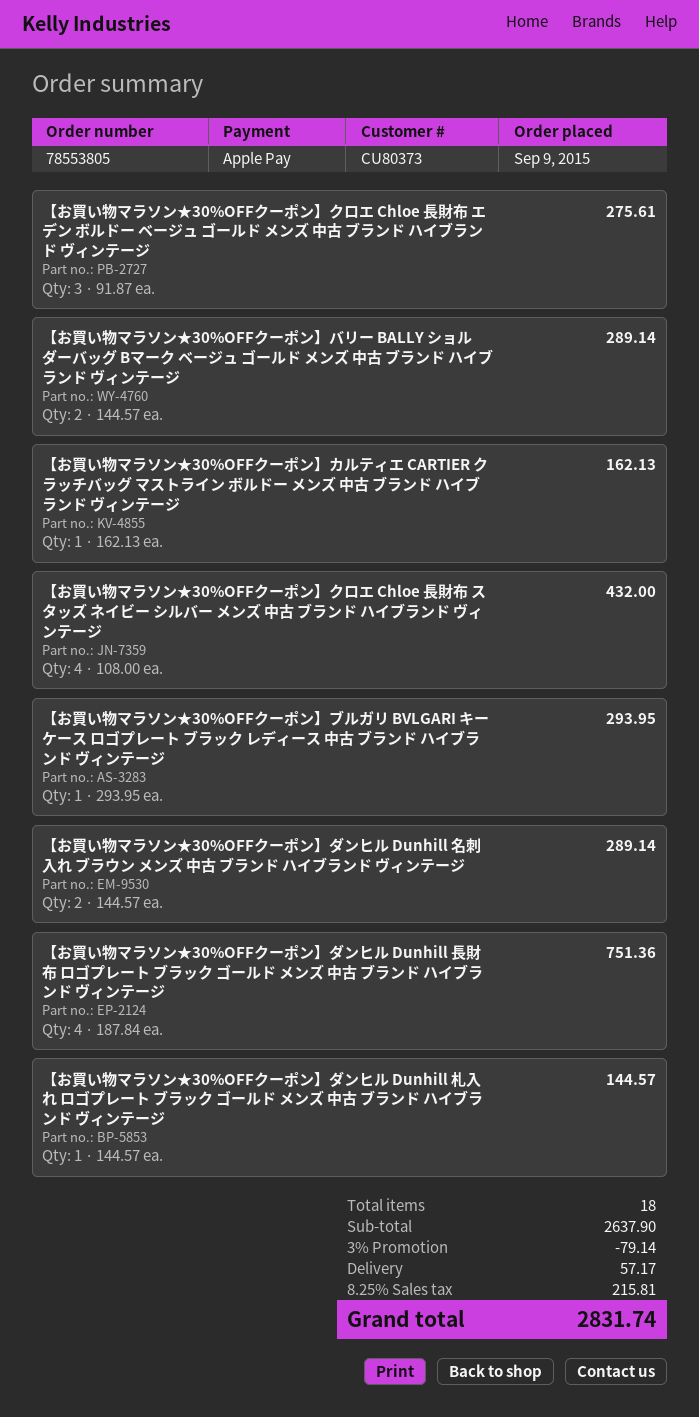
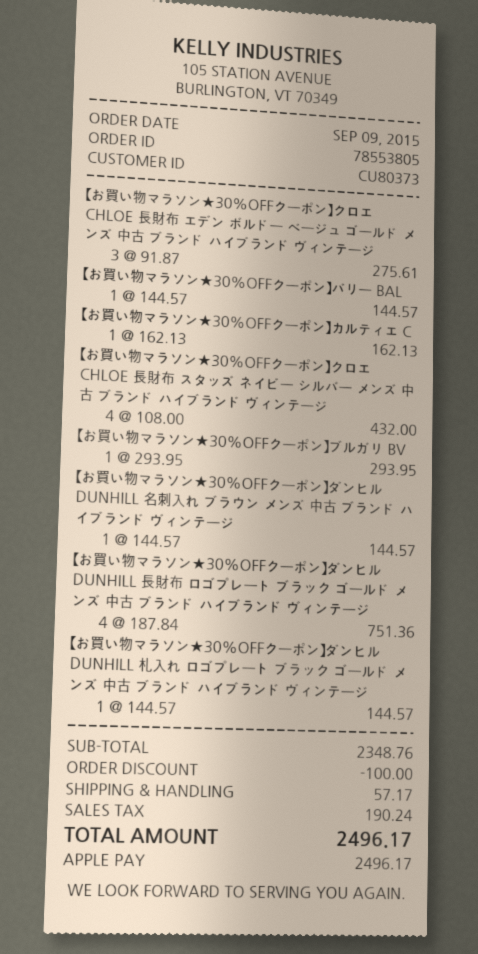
【お買い物マラソン★30%OFFクーポン】バリー BALLY ショルダーバッグ Bマーク ベージュ ゴールド メンズ 中古 ブランド ハイブランド ヴィンテージ: 2 x 144.57 = 289.14 -> 1 x 144.57 = 144.57
【お買い物マラソン★30%OFFクーポン】ダンヒル Dunhill 名刺入れ ブラウン メンズ 中古 ブランド ハイブランド ヴィンテージ: 2 x 144.57 = 289.14 -> 1 x 144.57 = 144.57
subtotal: 2637.90 -> 2348.76
discount: 79.14 -> 100.00
tax: 215.81 -> 190.24
total: 2831.74 -> 2496.17

